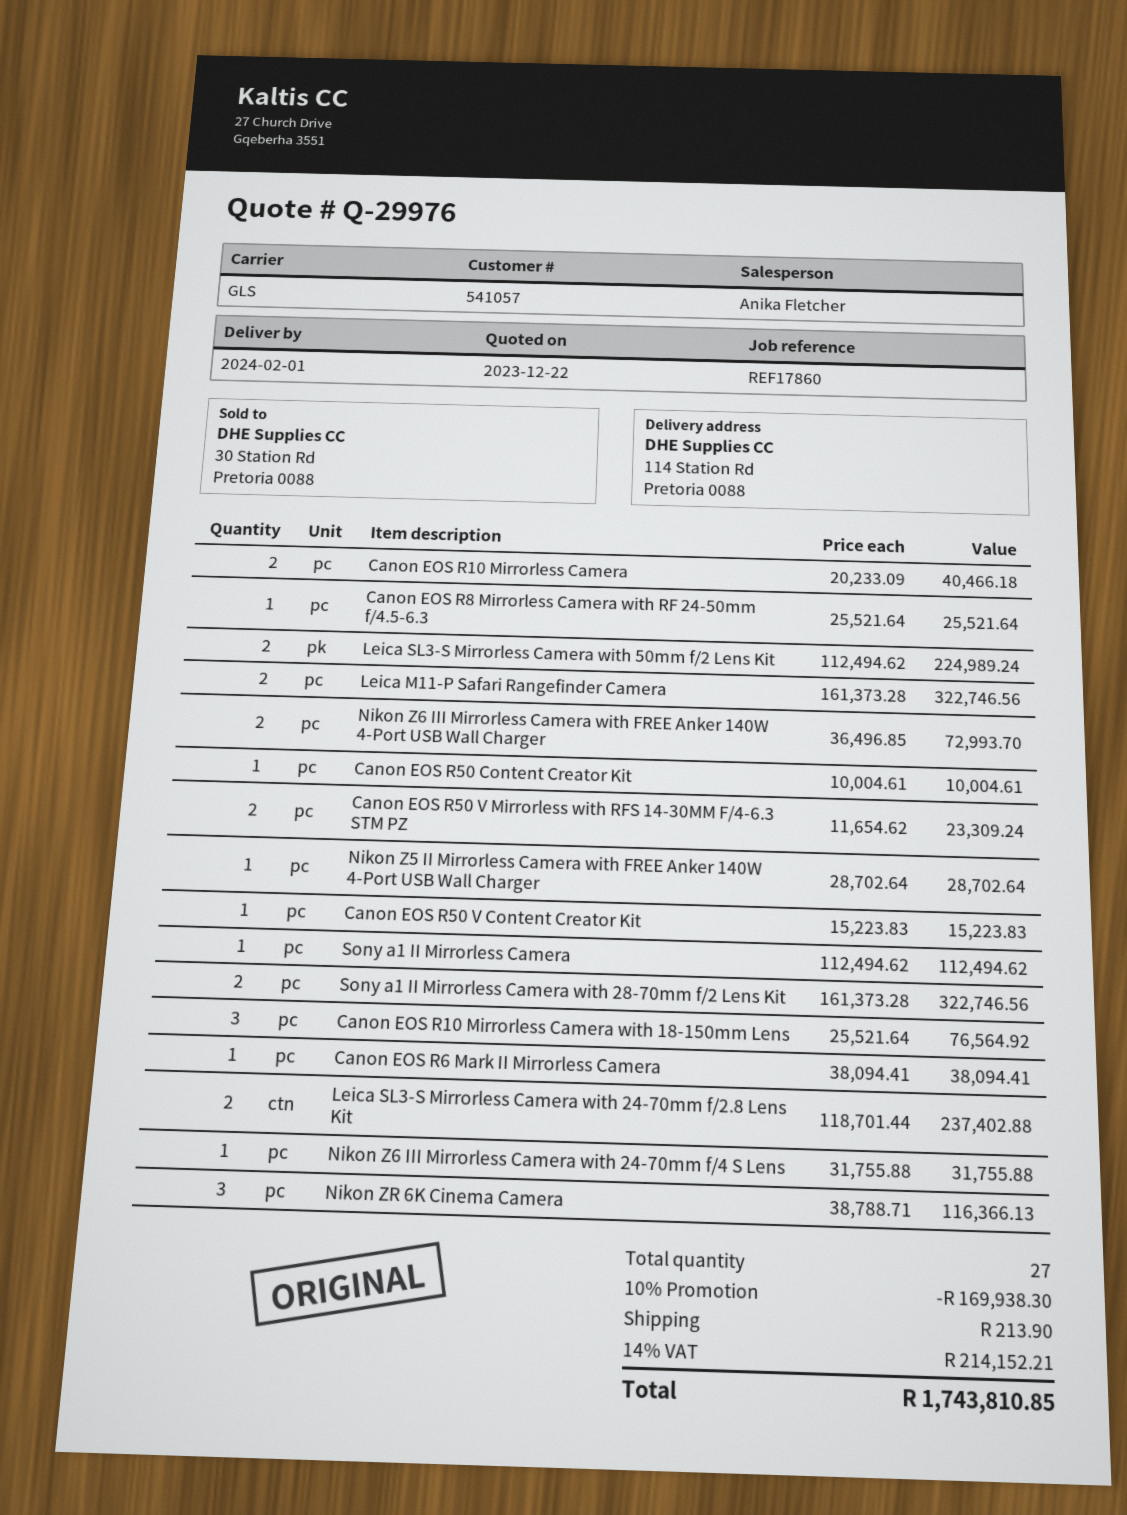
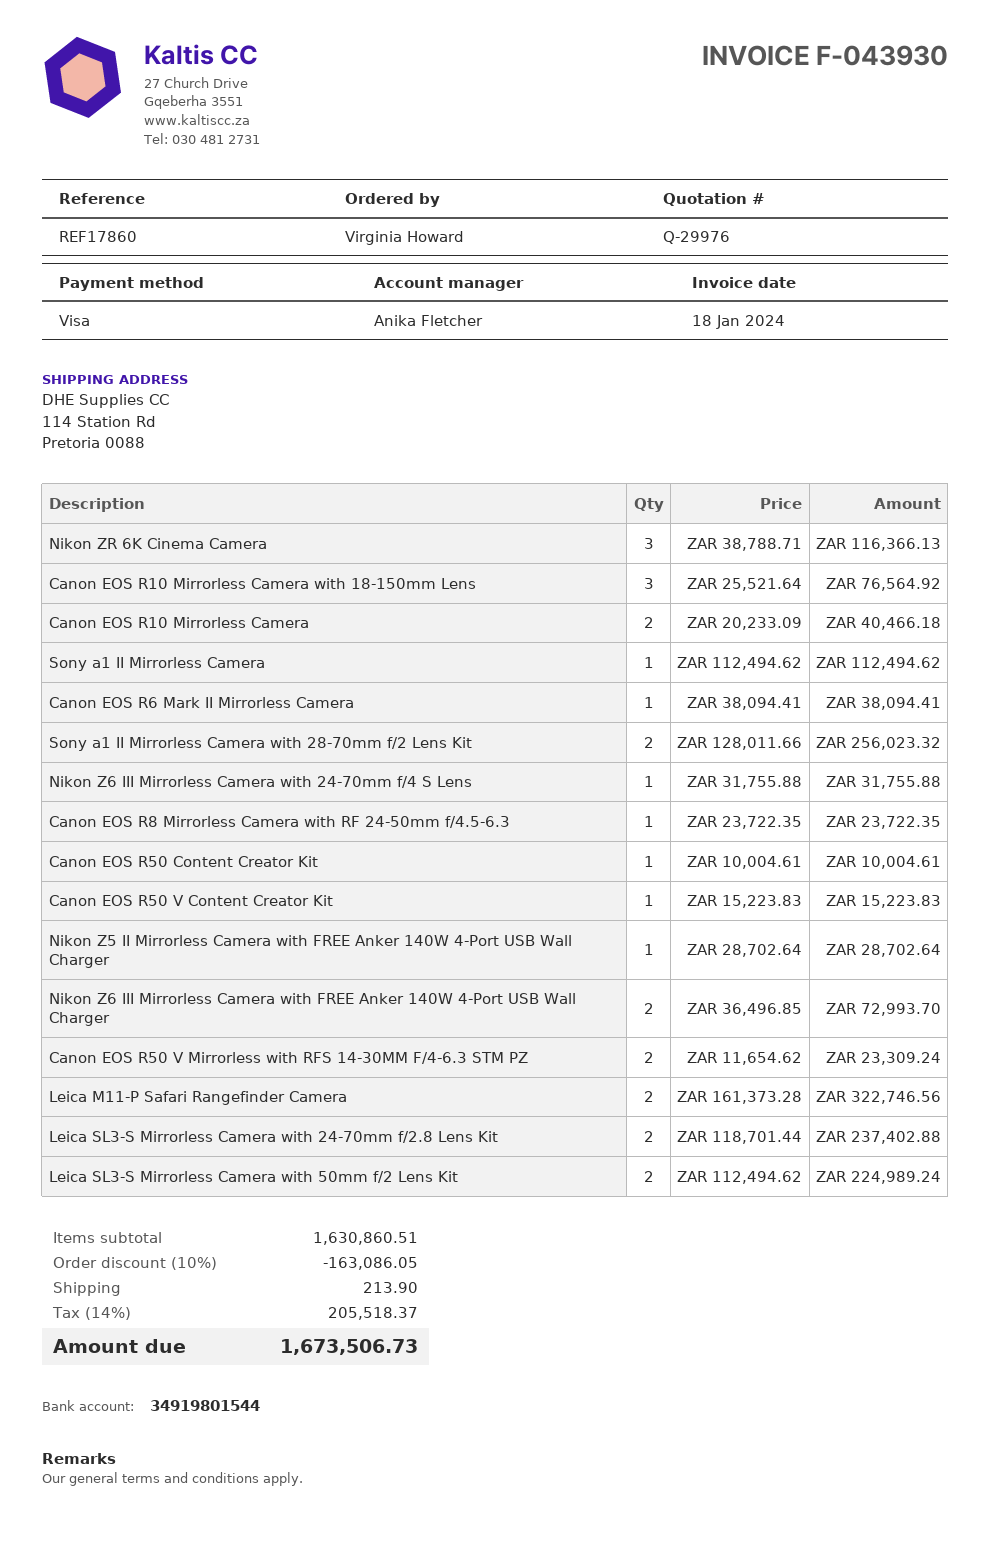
Canon EOS R8 Mirrorless Camera with RF 24-50mm f/4.5-6.3: 1 x 25521.64 = 25521.64 -> 1 x 23722.35 = 23722.35
Sony a1 II Mirrorless Camera with 28-70mm f/2 Lens Kit: 2 x 161373.28 = 322746.56 -> 2 x 128011.66 = 256023.32
discount: 10% = 169938.30 -> 10% = 163086.05
tax: 14% = 214152.21 -> 14% = 205518.37
total: 1743810.85 -> 1673506.73

